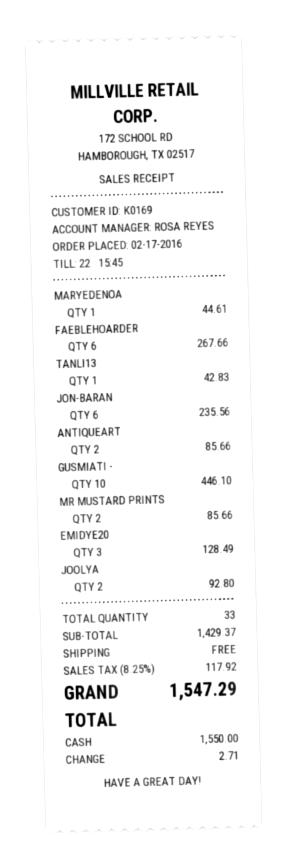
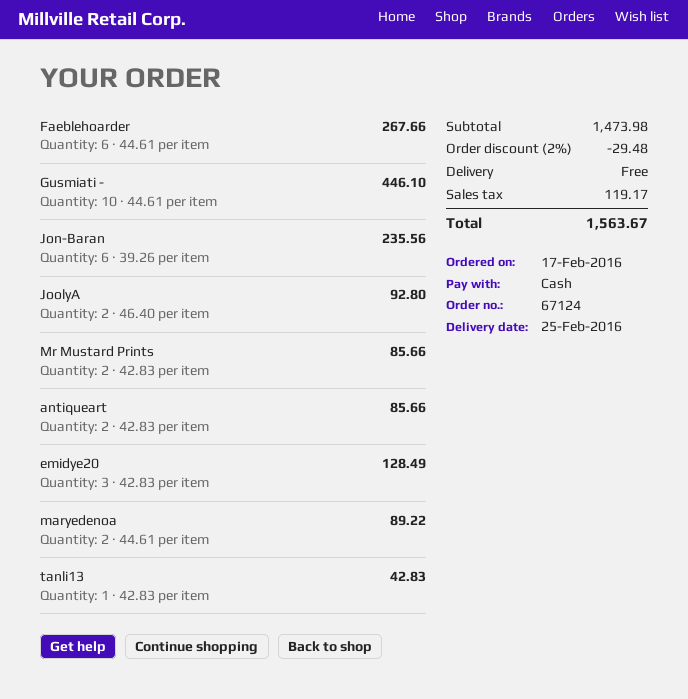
MARYEDENOA: 1 for 44.61 -> 2 for 89.22
subtotal: 1429.37 -> 1473.98
discount: none -> 2% = 29.48
tax: 117.92 -> 119.17
total: 1547.29 -> 1563.67

